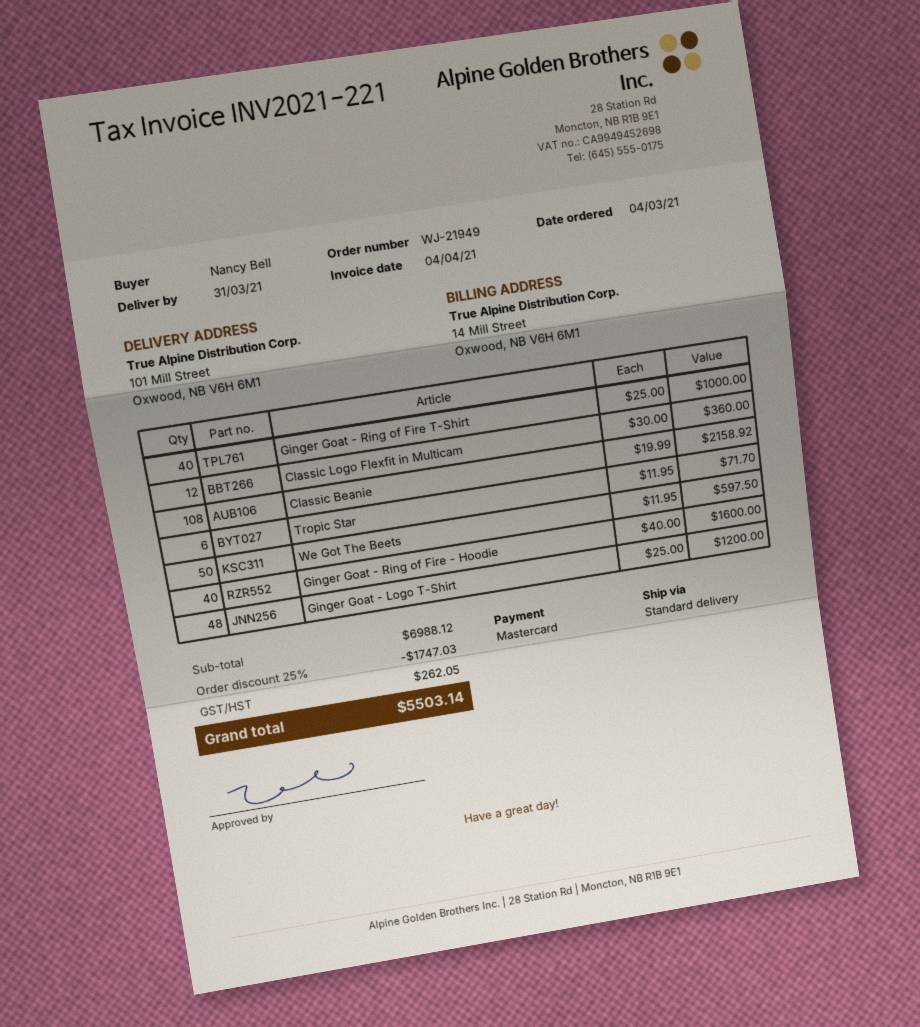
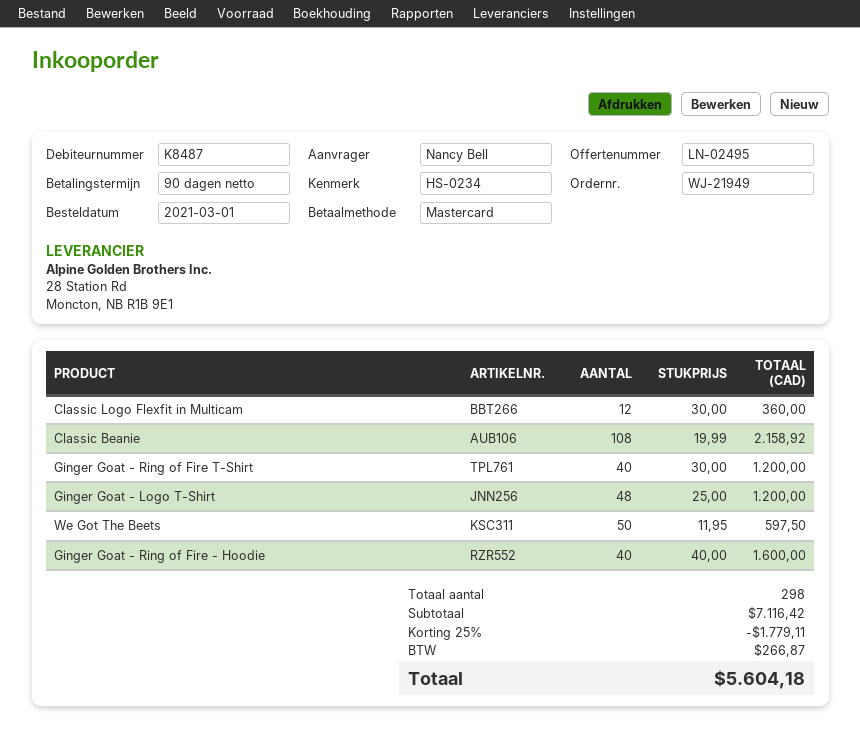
order date: 2021-03-04 -> 2021-03-01
Ginger Goat - Ring of Fire T-Shirt: 40 x 25.00 = 1000.00 -> 40 x 30.00 = 1200.00
Tropic Star: 6 x 11.95 = 71.70 -> none
subtotal: 6988.12 -> 7116.42
discount: 25% = 1747.03 -> 25% = 1779.11
tax: 262.05 -> 266.87
total: 5503.14 -> 5604.18

